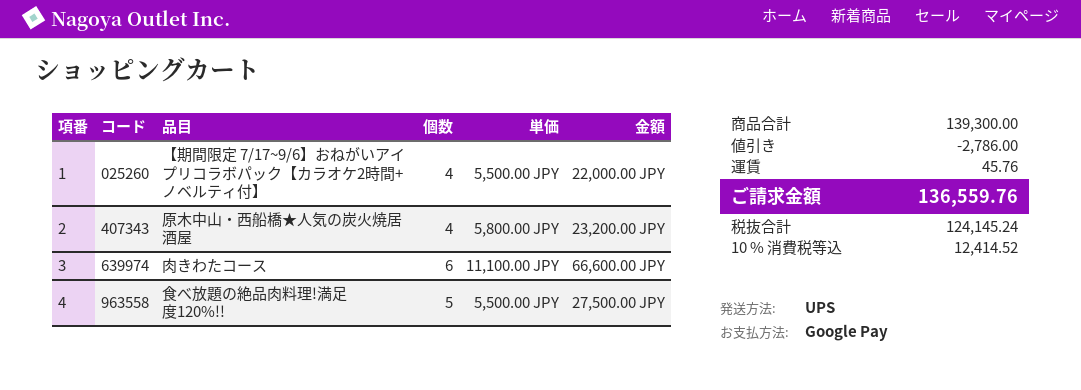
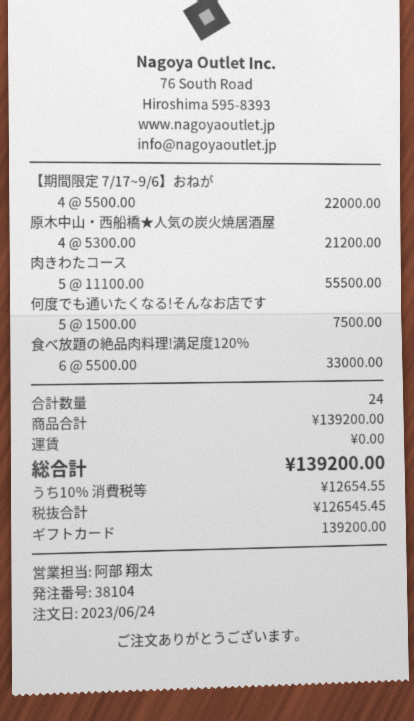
payment method: Google Pay -> gift card
原木中山・西船橋★人気の炭火焼居酒屋: 4 x 5800.00 = 23200.00 -> 4 x 5300.00 = 21200.00
肉きわたコース: 6 x 11100.00 = 66600.00 -> 5 x 11100.00 = 55500.00
食べ放題の絶品肉料理!満足度120%!!: 5 x 5500.00 = 27500.00 -> 6 x 5500.00 = 33000.00
何度でも通いたくなる!そんなお店です: none -> 5 x 1500.00 = 7500.00
subtotal: 139300.00 -> 139200.00
discount: 2786.00 -> none
shipping: 45.76 -> 0.00
net: 124145.24 -> 126545.45
tax: 10% = 12414.52 -> 10% = 12654.55
total: 136559.76 -> 139200.00

